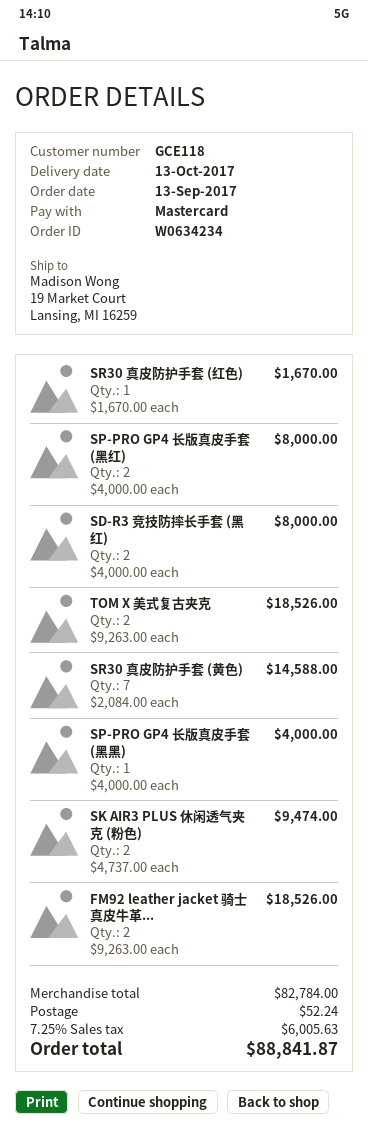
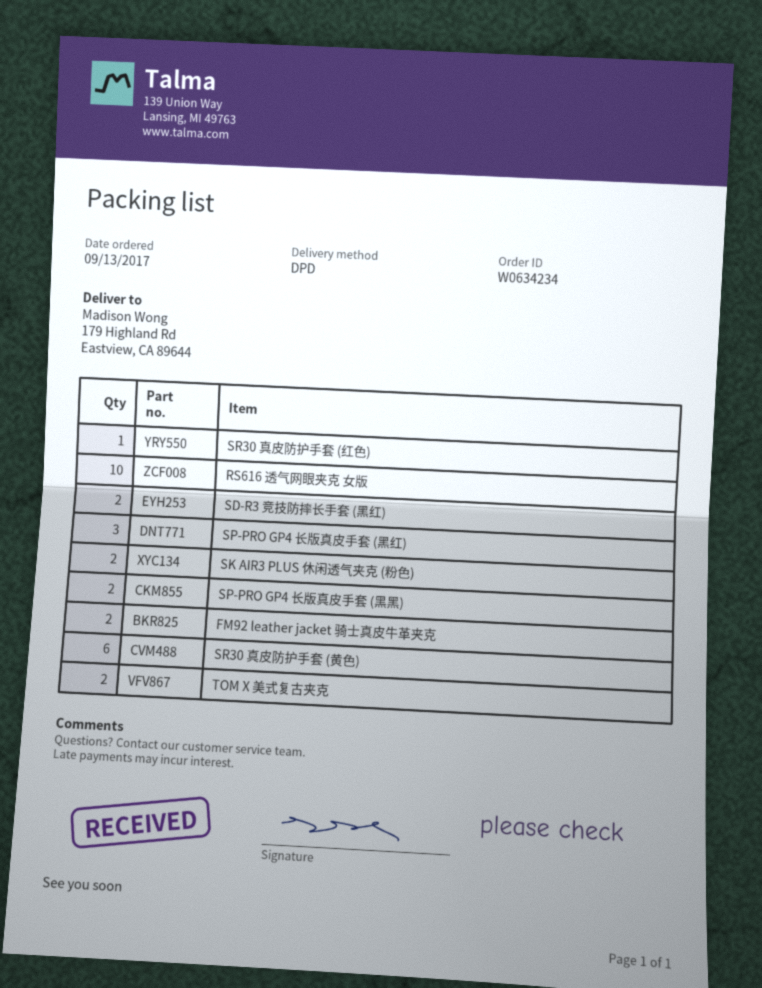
ship to: 19 Market Court, Lansing, MI 16259 -> 179 Highland Rd, Eastview, CA 89644
SP-PRO GP4 长版真皮手套 (黑红): 2 -> 3
SR30 真皮防护手套 (黄色): 7 -> 6
SP-PRO GP4 长版真皮手套 (黑黑): 1 -> 2
RS616 透气网眼夹克 女版: none -> 10

